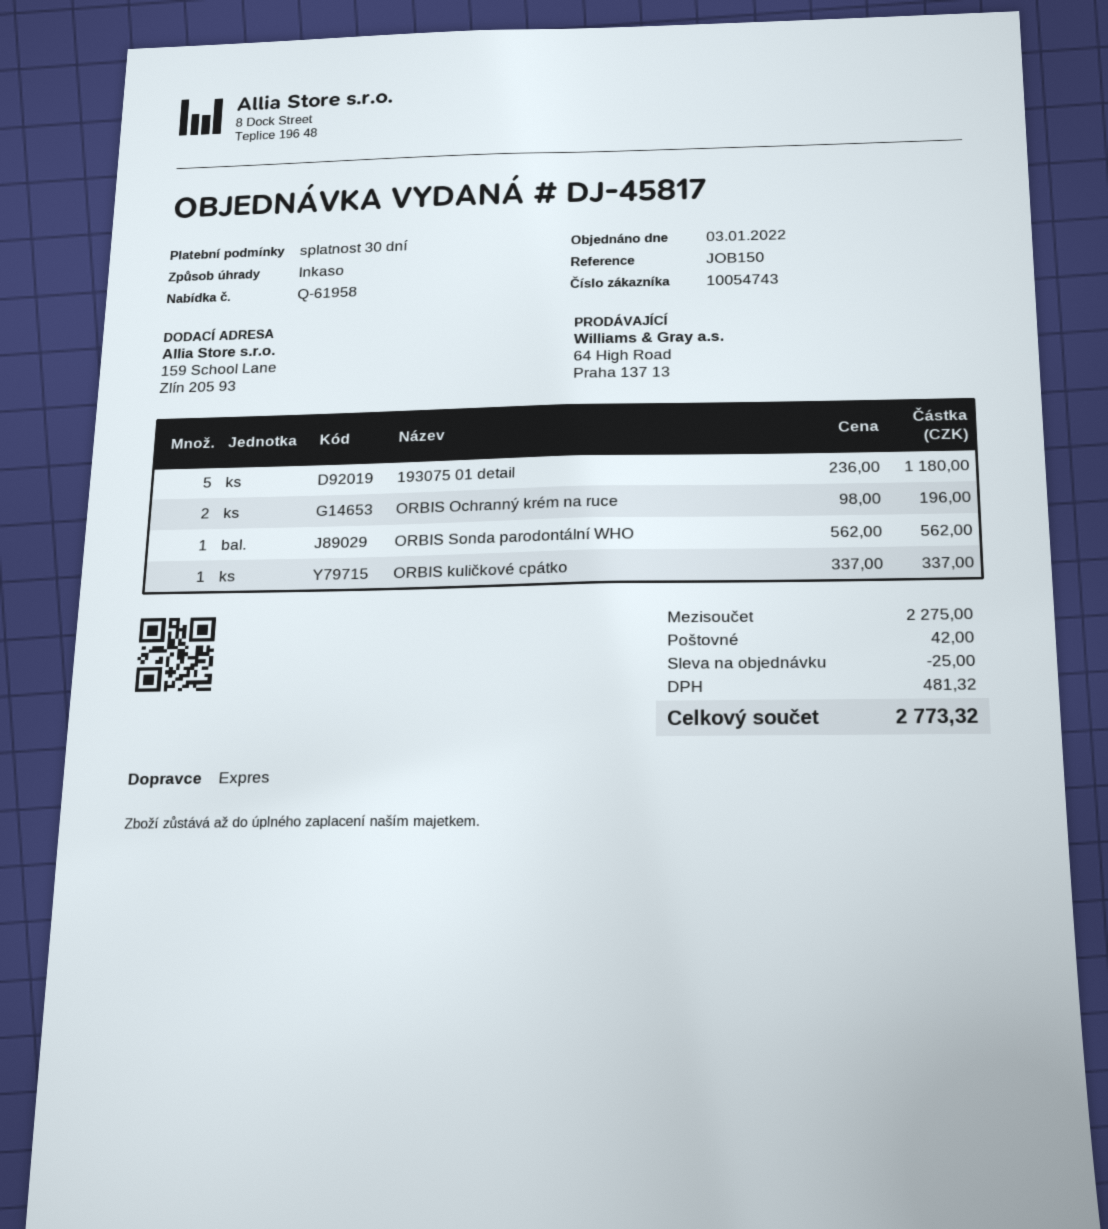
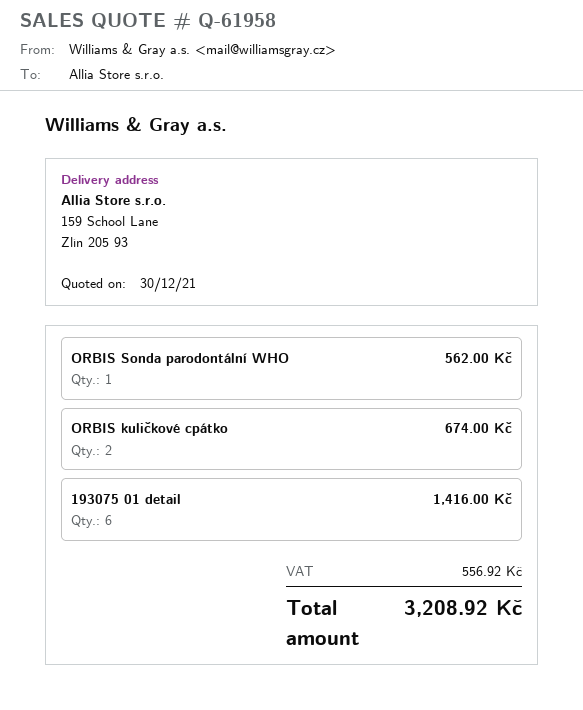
193075 01 detail: 5 for 1180.00 -> 6 for 1416.00
ORBIS Ochranný krém na ruce: 2 for 196.00 -> none
ORBIS kuličkové cpátko: 1 for 337.00 -> 2 for 674.00
discount: 25.00 -> none
shipping: 42.00 -> none
tax: 481.32 -> 556.92
total: 2773.32 -> 3208.92

